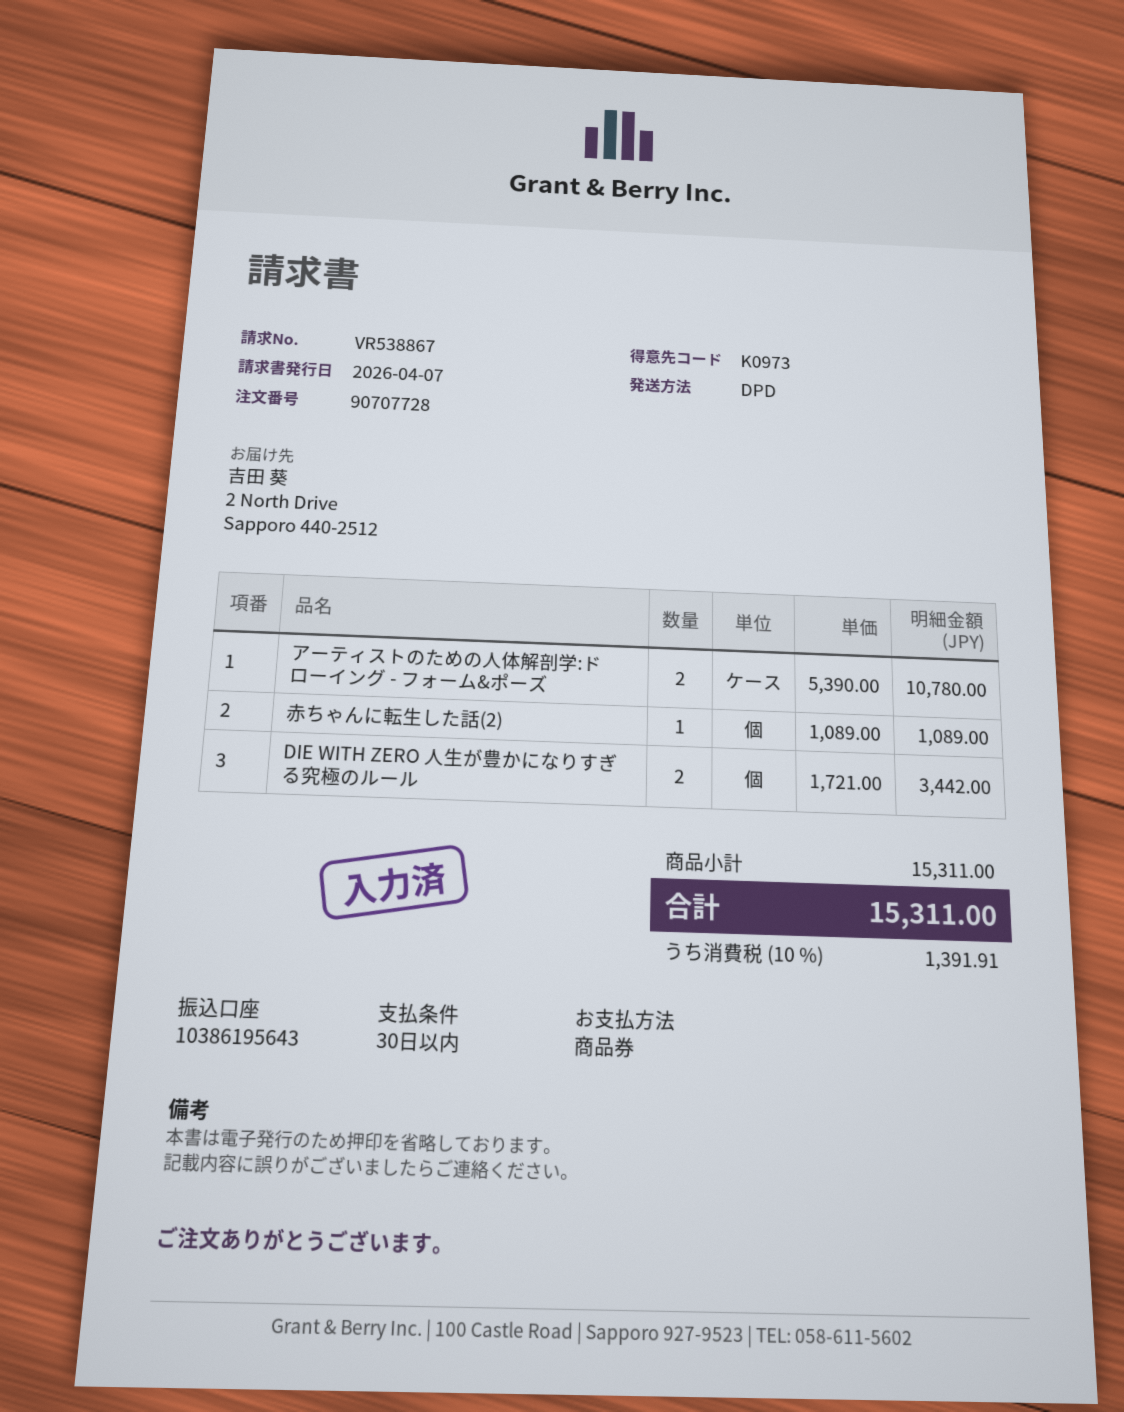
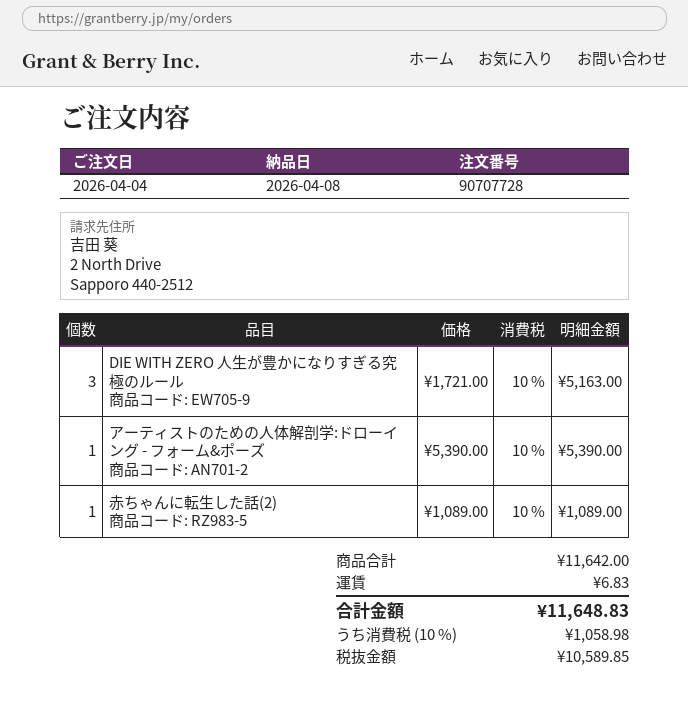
アーティストのための人体解剖学:ドローイング - フォーム&ポーズ: 2 x 5390.00 = 10780.00 -> 1 x 5390.00 = 5390.00
DIE WITH ZERO 人生が豊かになりすぎる究極のルール: 2 x 1721.00 = 3442.00 -> 3 x 1721.00 = 5163.00
subtotal: 15311.00 -> 11642.00
shipping: none -> 6.83
tax: 10% = 1391.91 -> 10% = 1058.98
total: 15311.00 -> 11648.83

